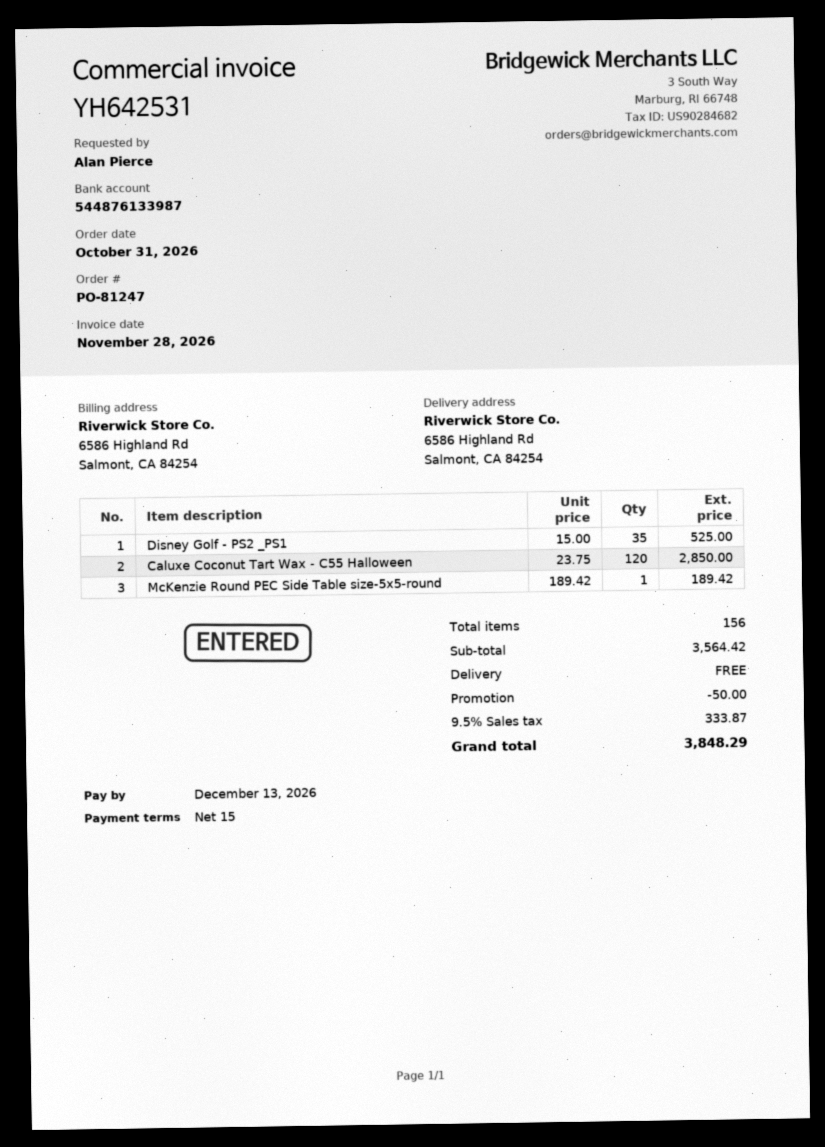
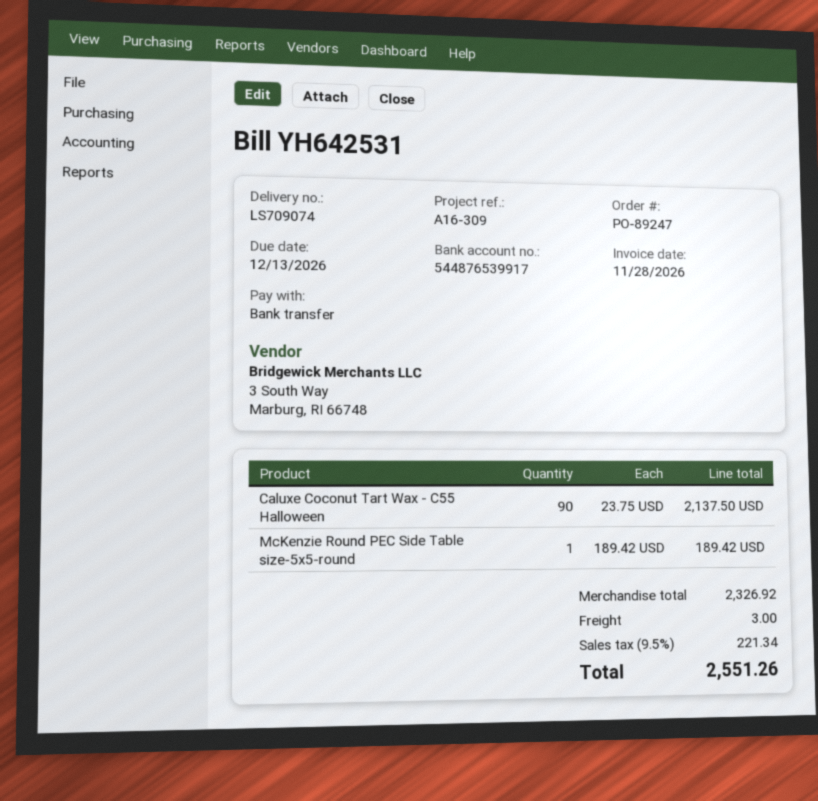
order number: PO-81247 -> PO-89247
bank account: 544876133987 -> 544876539917
Disney Golf - PS2 _PS1: 35 x 15.00 = 525.00 -> none
Caluxe Coconut Tart Wax - C55 Halloween: 120 x 23.75 = 2850.00 -> 90 x 23.75 = 2137.50
subtotal: 3564.42 -> 2326.92
discount: 50.00 -> none
shipping: 0.00 -> 3.00
tax: 9.5% = 333.87 -> 9.5% = 221.34
total: 3848.29 -> 2551.26

